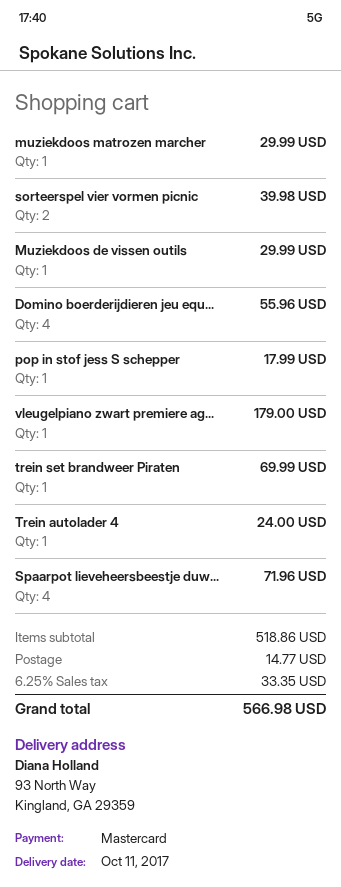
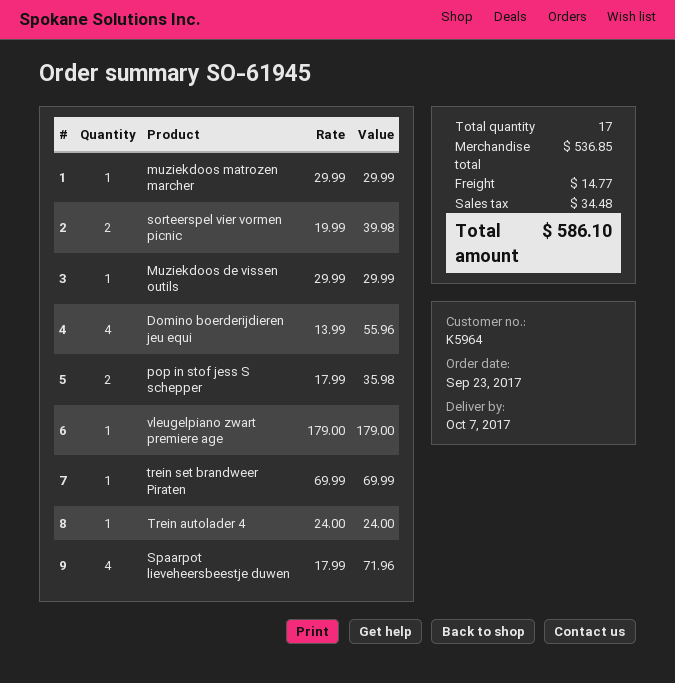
delivery date: 2017-10-11 -> 2017-10-07
pop in stof jess S schepper: 1 for 17.99 -> 2 for 35.98
subtotal: 518.86 -> 536.85
tax: 33.35 -> 34.48
total: 566.98 -> 586.10

